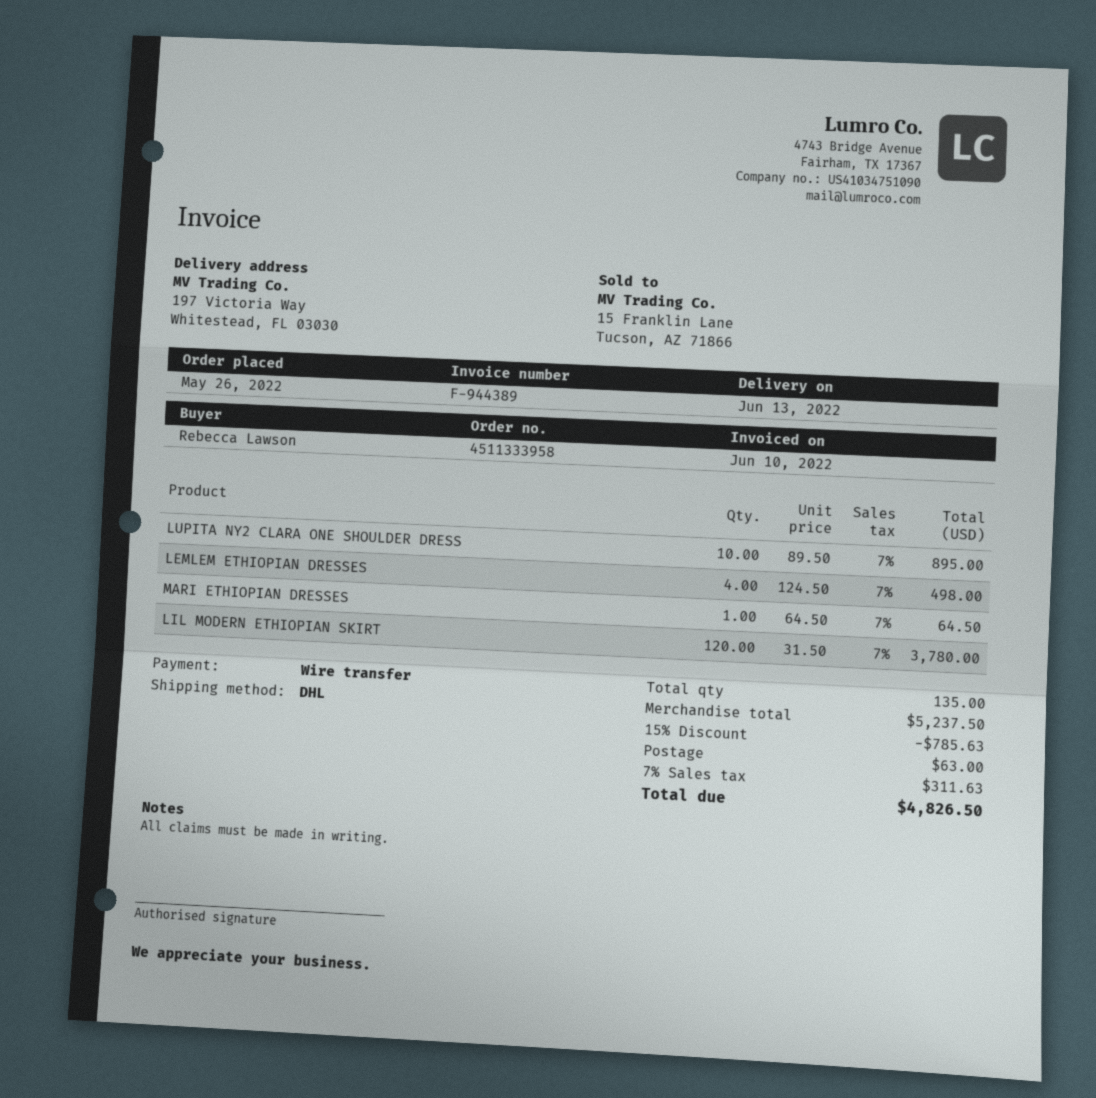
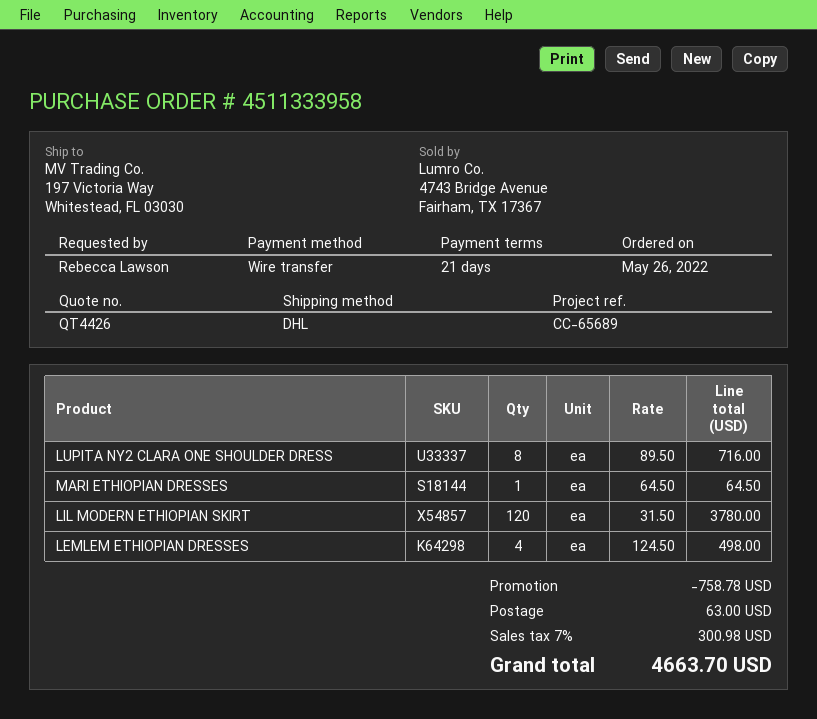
LUPITA NY2 CLARA ONE SHOULDER DRESS: 10 x 89.50 = 895.00 -> 8 x 89.50 = 716.00
discount: 785.63 -> 758.78
tax: 7% = 311.63 -> 7% = 300.98
total: 4826.50 -> 4663.70

